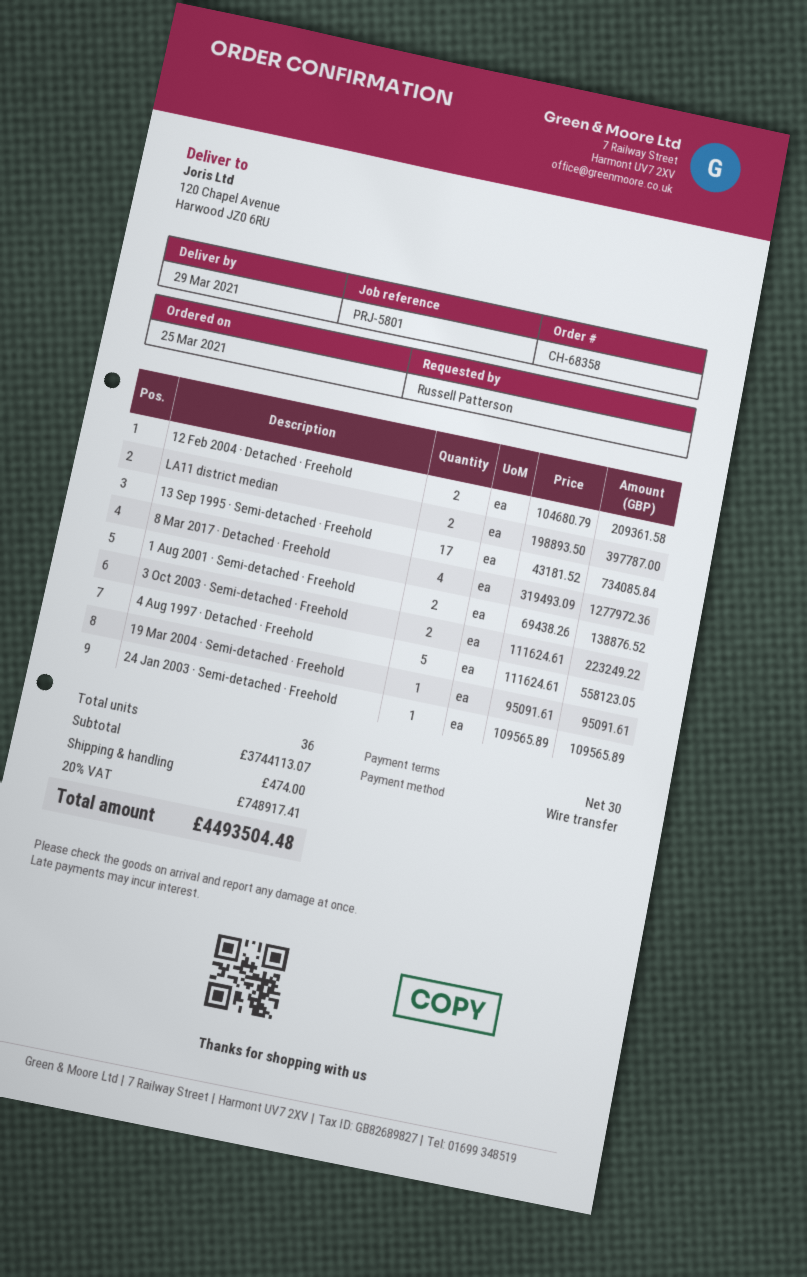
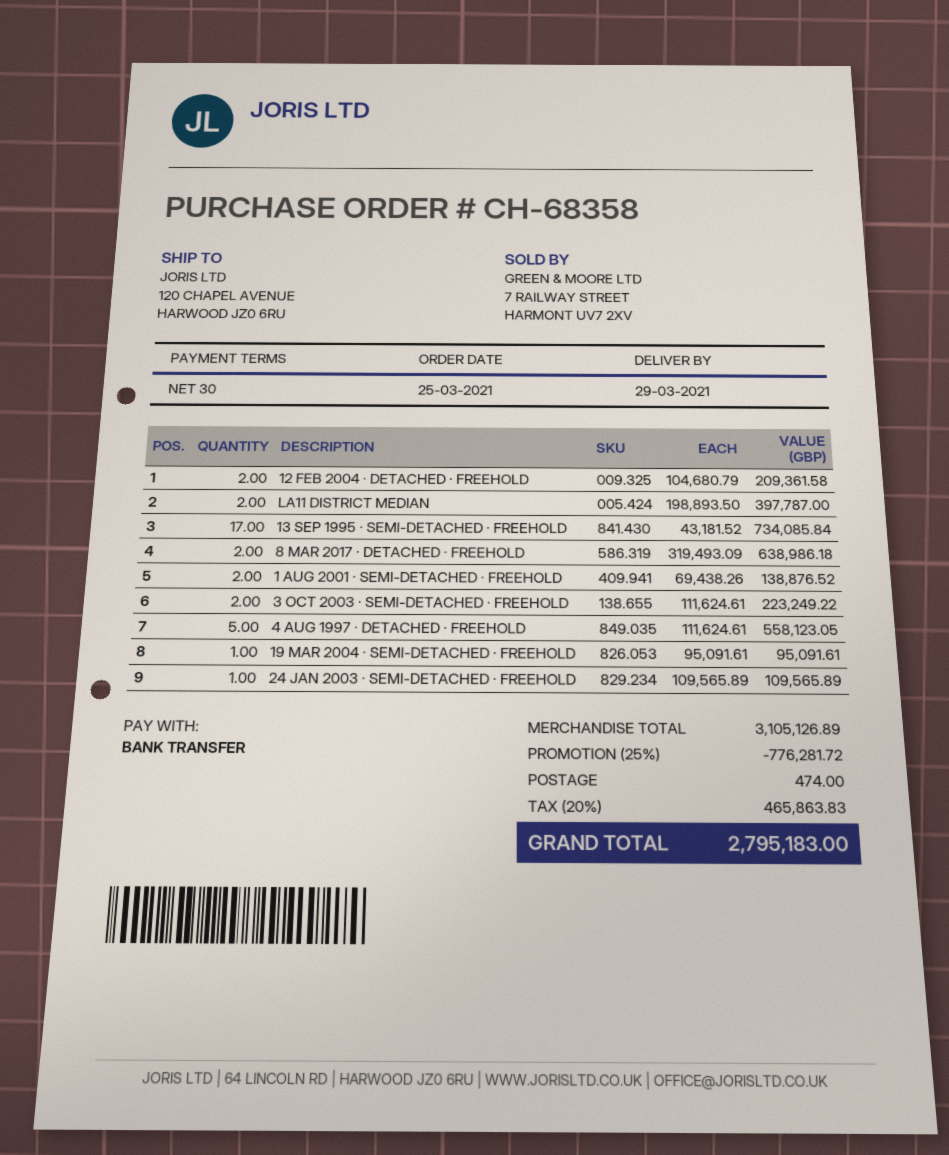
8 Mar 2017 · Detached · Freehold: 4 x 319493.09 = 1277972.36 -> 2 x 319493.09 = 638986.18
subtotal: 3744113.07 -> 3105126.89
discount: none -> 25% = 776281.72
tax: 20% = 748917.41 -> 20% = 465863.83
total: 4493504.48 -> 2795183.00

